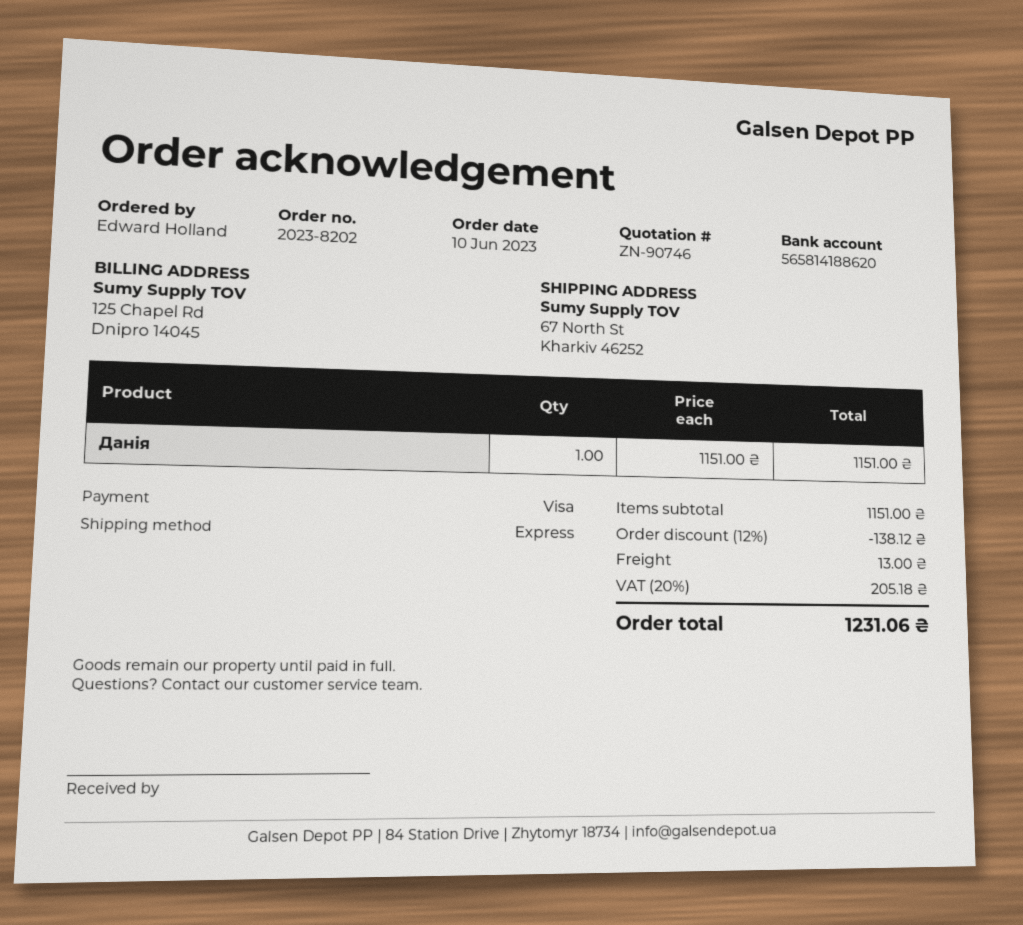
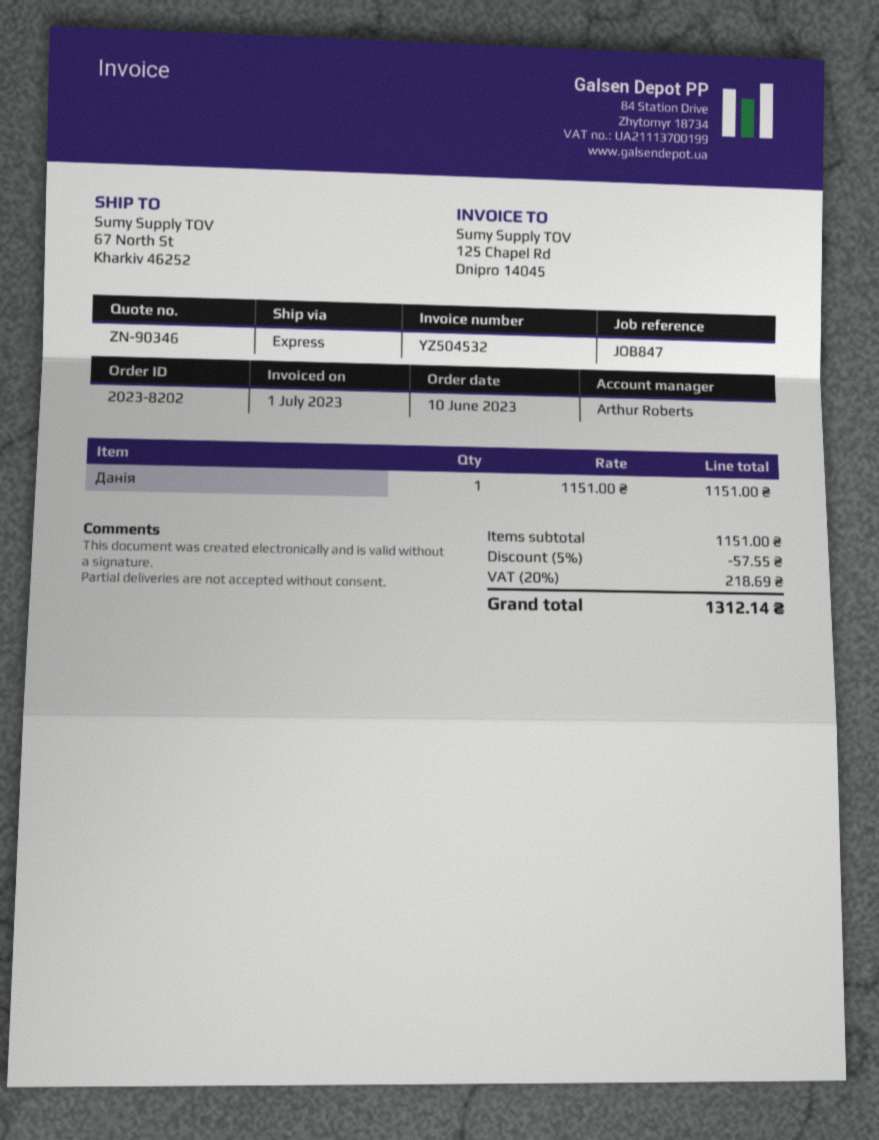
quote number: ZN-90746 -> ZN-90346
discount: 12% = 138.12 -> 5% = 57.55
shipping: 13.00 -> none
tax: 20% = 205.18 -> 20% = 218.69
total: 1231.06 -> 1312.14

